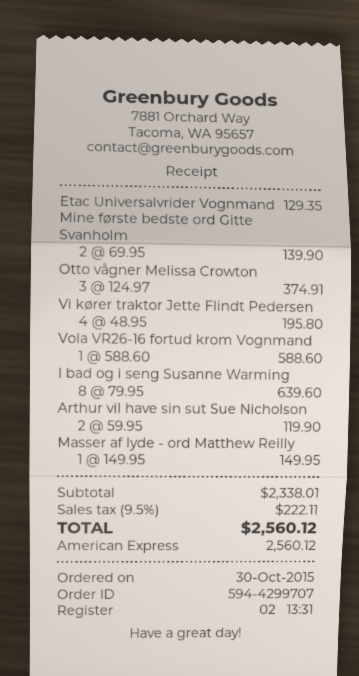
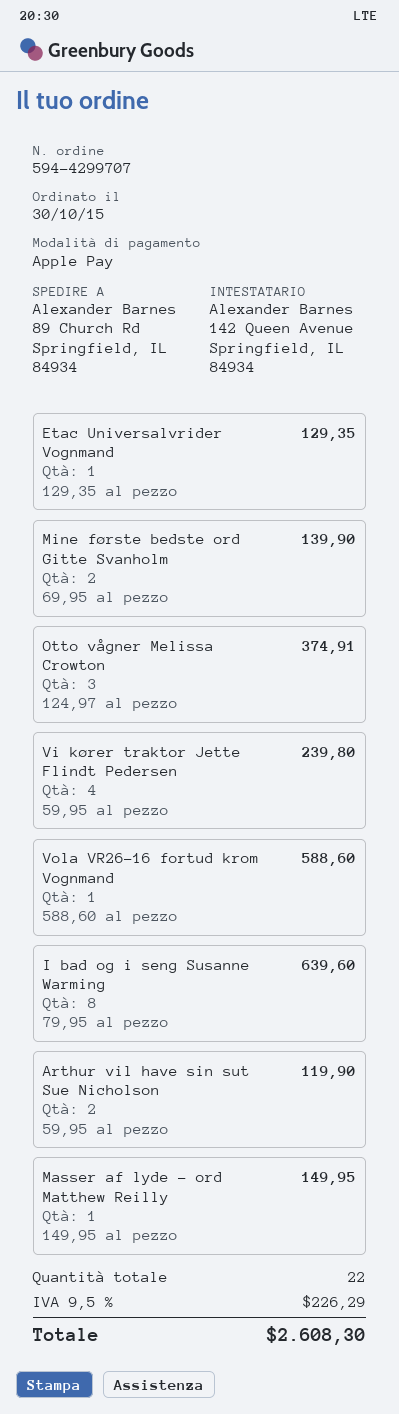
payment method: American Express -> Apple Pay
Vi kører traktor Jette Flindt Pedersen: 4 x 48.95 = 195.80 -> 4 x 59.95 = 239.80
tax: 9.5% = 222.11 -> 9.5% = 226.29
total: 2560.12 -> 2608.30

